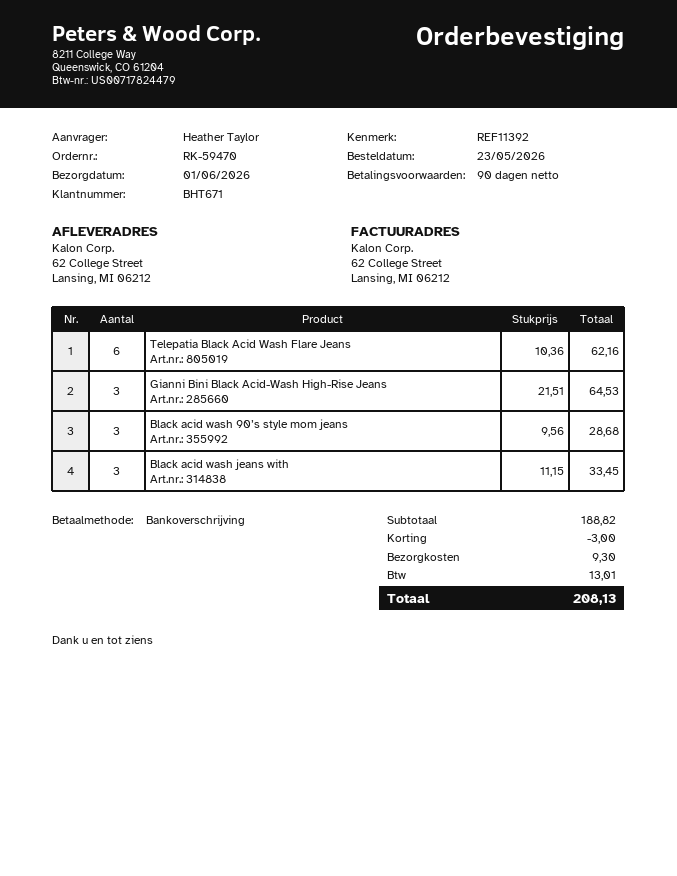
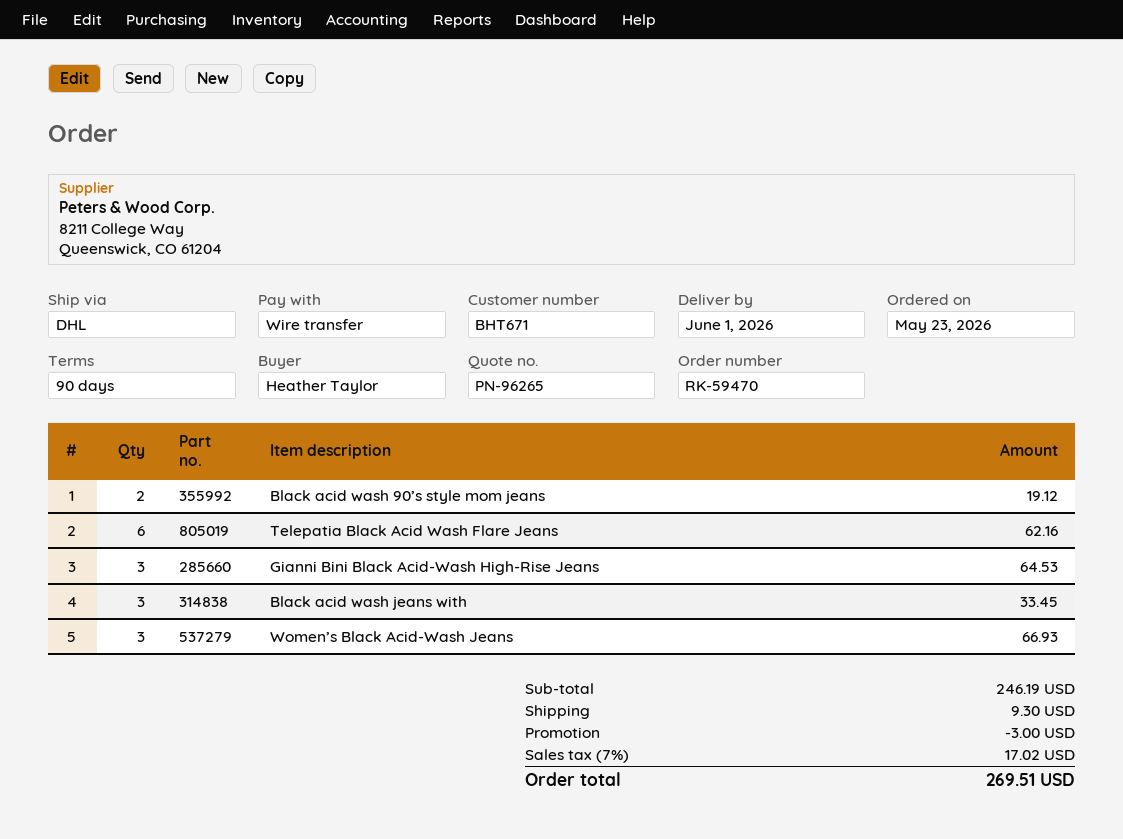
Black acid wash 90’s style mom jeans: 3 for 28.68 -> 2 for 19.12
Women’s Black Acid-Wash Jeans: none -> 3 for 66.93
subtotal: 188.82 -> 246.19
tax: 13.01 -> 17.02
total: 208.13 -> 269.51

